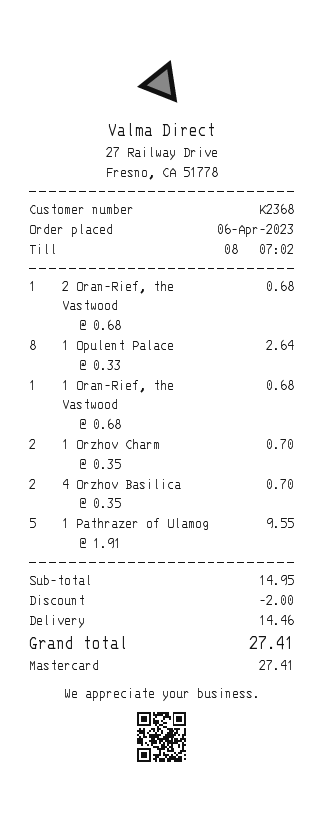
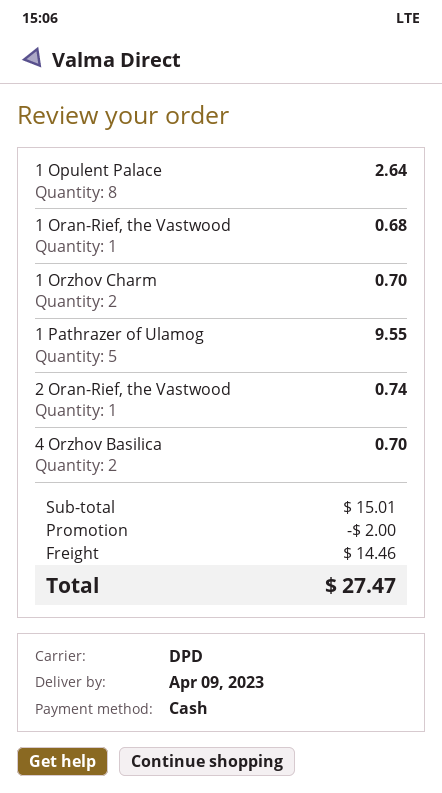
payment method: Mastercard -> cash
2 Oran-Rief, the Vastwood: 1 for 0.68 -> 1 for 0.74
subtotal: 14.95 -> 15.01
total: 27.41 -> 27.47

